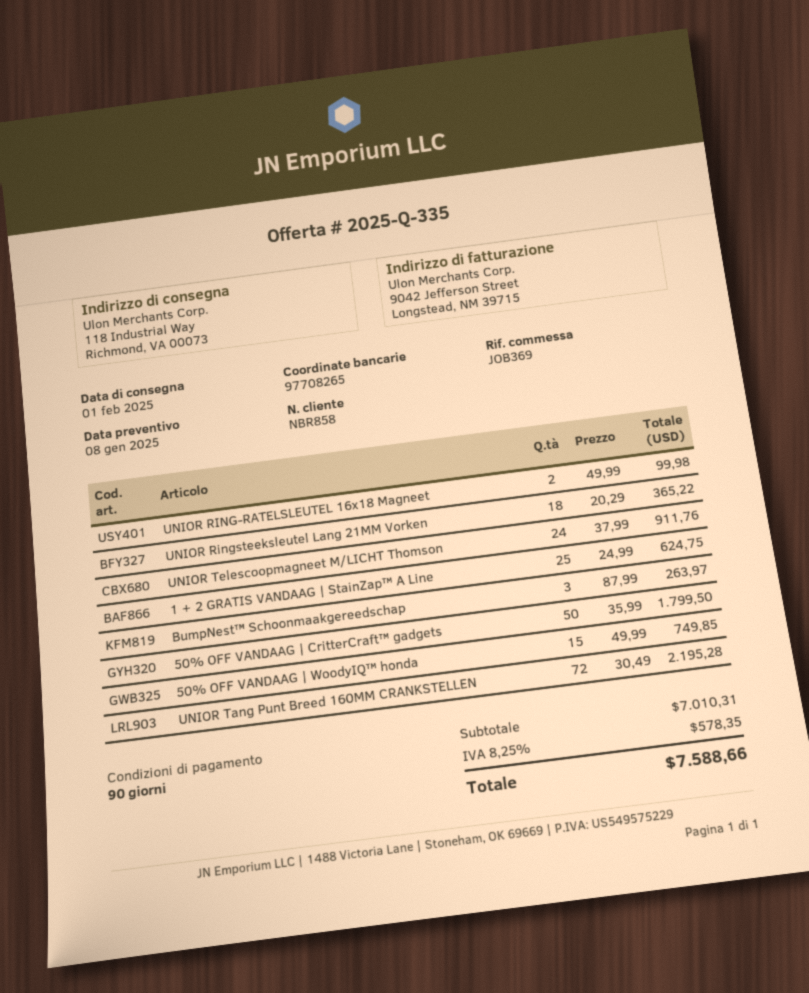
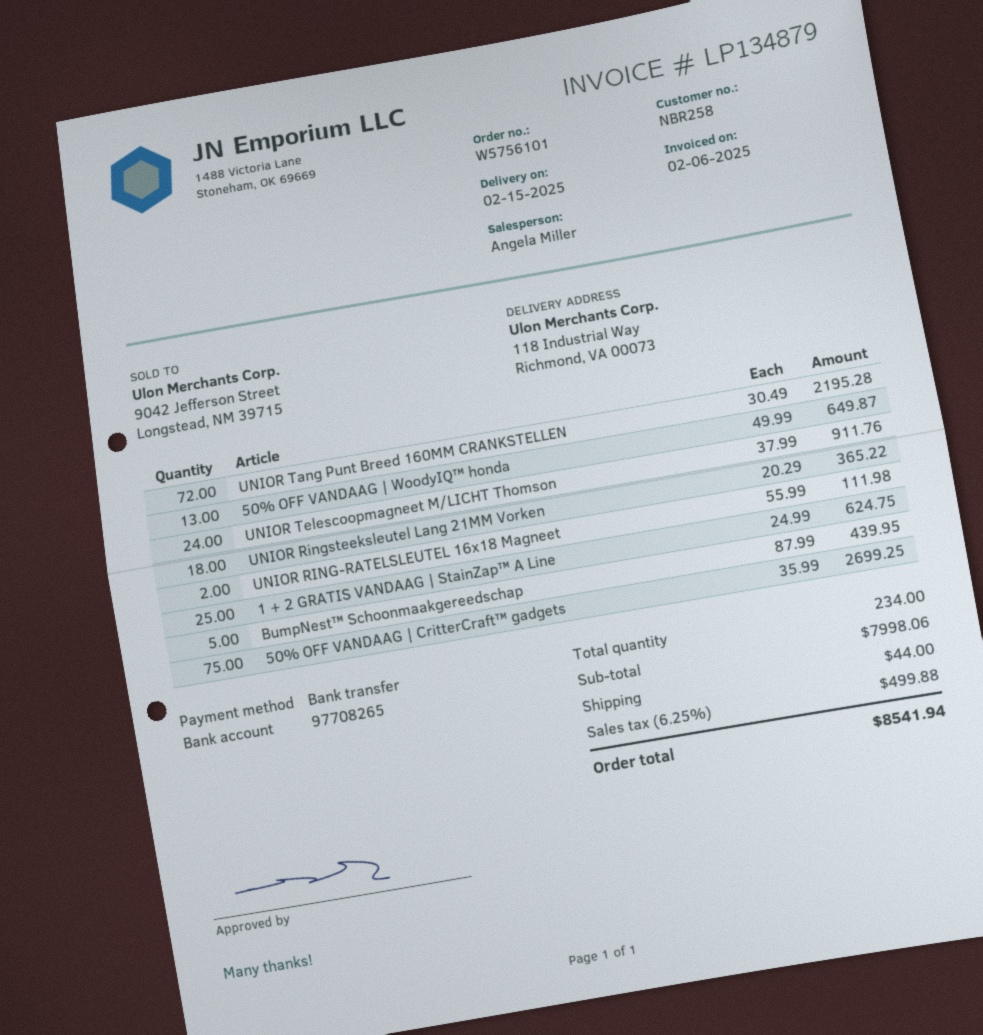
delivery date: 2025-02-01 -> 2025-02-15
customer number: NBR858 -> NBR258
UNIOR RING-RATELSLEUTEL 16x18 Magneet: 2 x 49.99 = 99.98 -> 2 x 55.99 = 111.98
BumpNest™ Schoonmaakgereedschap: 3 x 87.99 = 263.97 -> 5 x 87.99 = 439.95
50% OFF VANDAAG | CritterCraft™ gadgets: 50 x 35.99 = 1799.50 -> 75 x 35.99 = 2699.25
50% OFF VANDAAG | WoodyIQ™ honda: 15 x 49.99 = 749.85 -> 13 x 49.99 = 649.87
subtotal: 7010.31 -> 7998.06
shipping: none -> 44.00
tax: 8.25% = 578.35 -> 6.25% = 499.88
total: 7588.66 -> 8541.94

